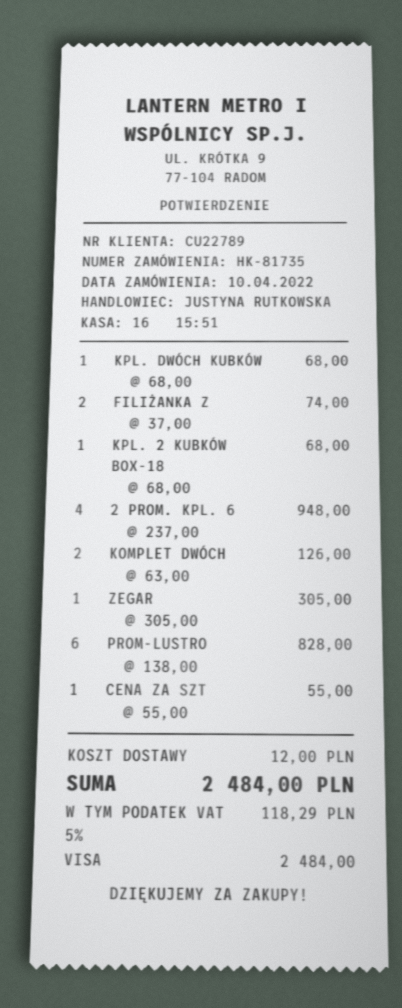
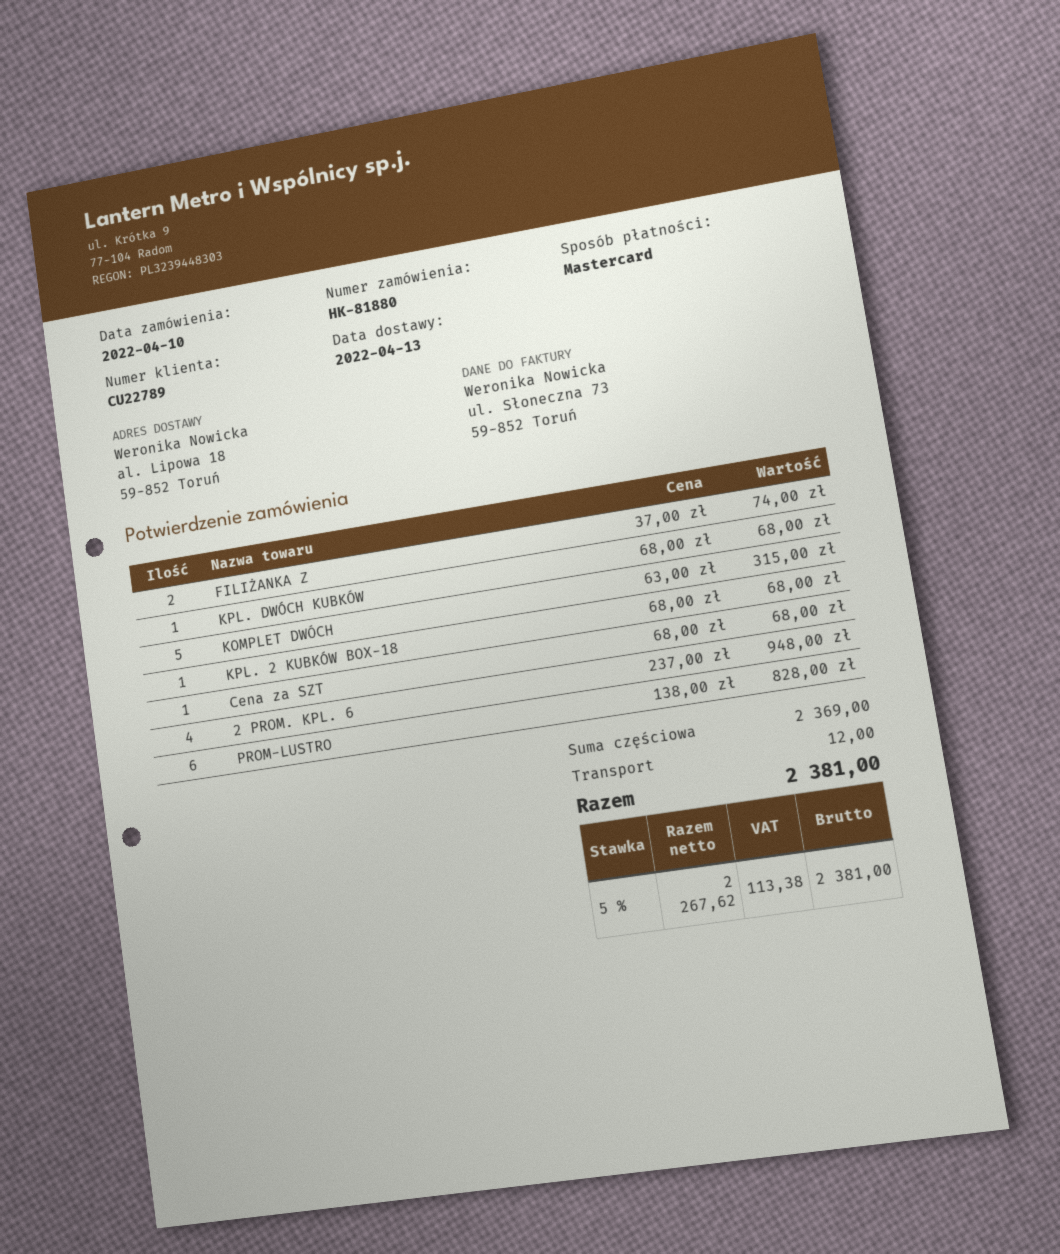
order number: HK-81735 -> HK-81880
payment method: Visa -> Mastercard
KOMPLET DWÓCH: 2 x 63.00 = 126.00 -> 5 x 63.00 = 315.00
ZEGAR: 1 x 305.00 = 305.00 -> none
CENA ZA SZT: 1 x 55.00 = 55.00 -> 1 x 68.00 = 68.00
tax: 5% = 118.29 -> 5% = 113.38
total: 2484.00 -> 2381.00

